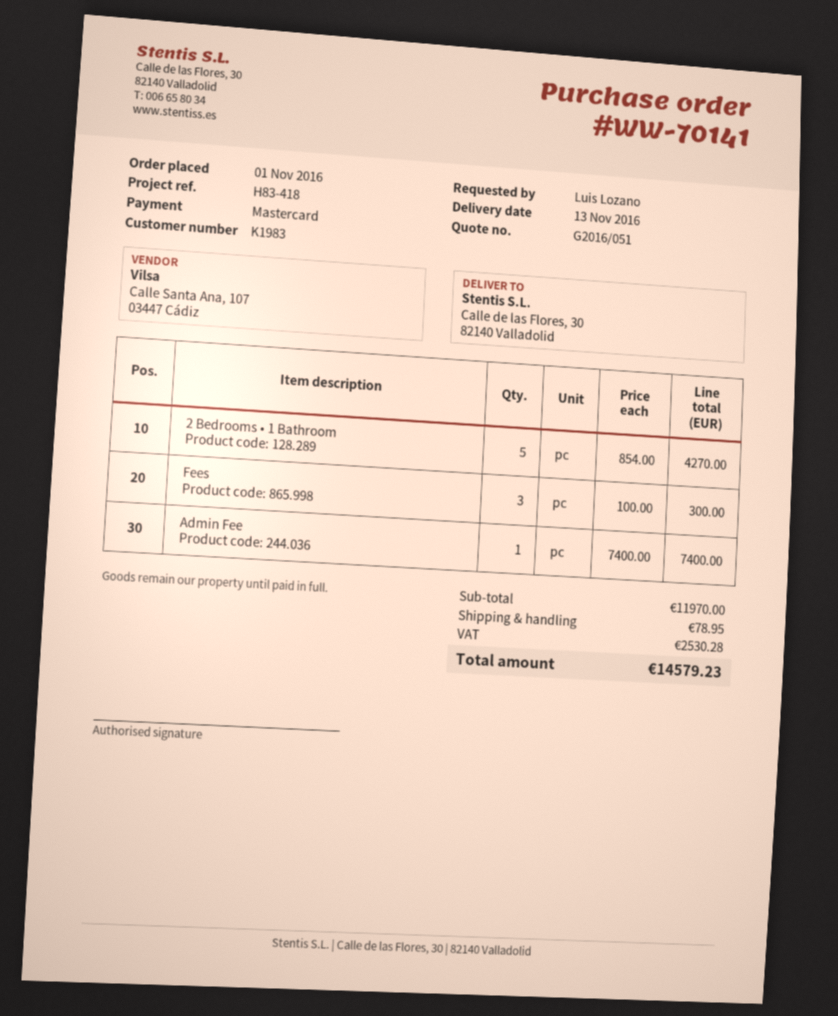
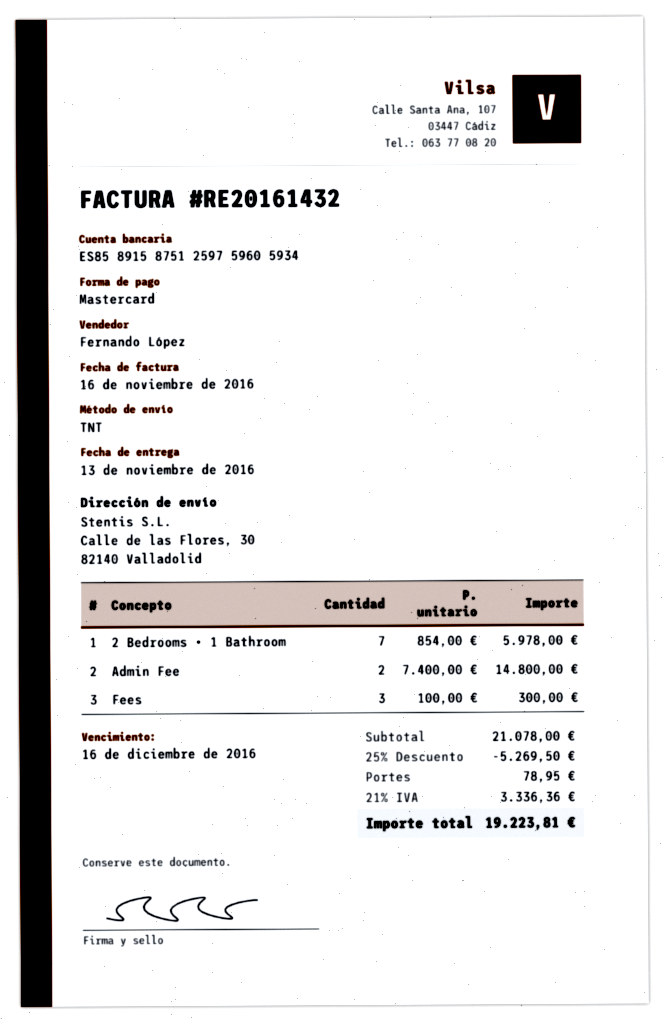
2 Bedrooms • 1 Bathroom: 5 x 854.00 = 4270.00 -> 7 x 854.00 = 5978.00
Admin Fee: 1 x 7400.00 = 7400.00 -> 2 x 7400.00 = 14800.00
subtotal: 11970.00 -> 21078.00
discount: none -> 25% = 5269.50
tax: 2530.28 -> 3336.36
total: 14579.23 -> 19223.81

